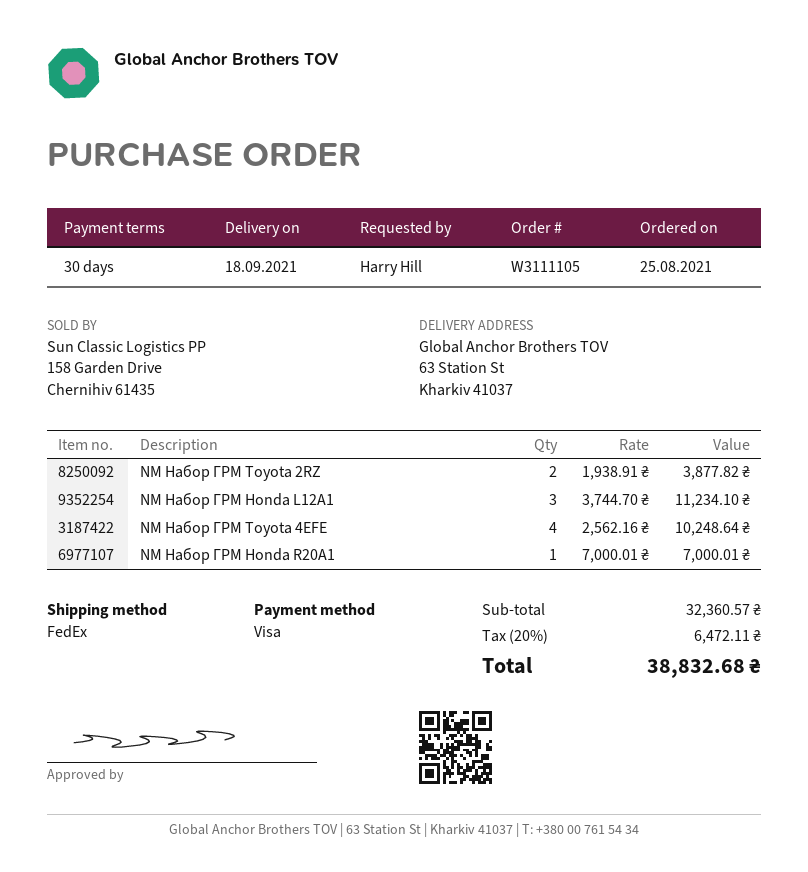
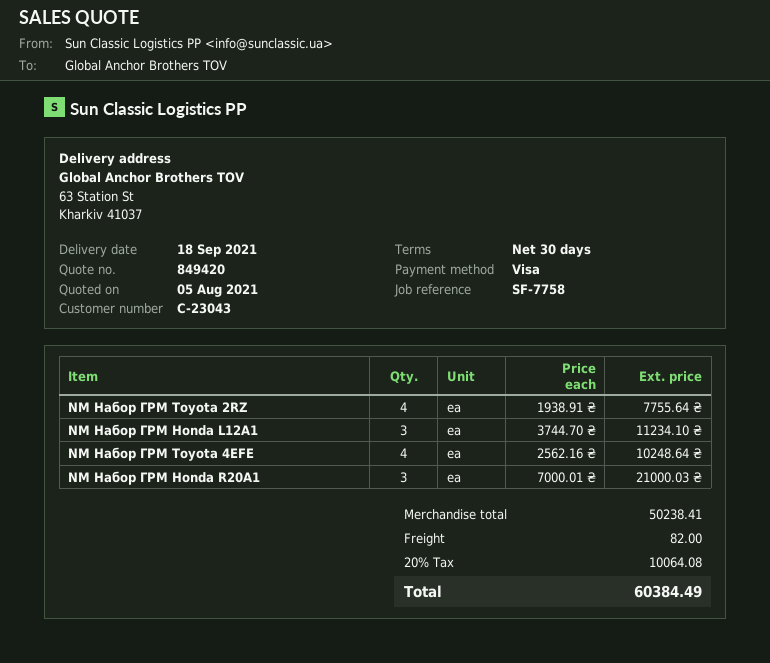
NM Набор ГРМ Toyota 2RZ: 2 x 1938.91 = 3877.82 -> 4 x 1938.91 = 7755.64
NM Набор ГРМ Honda R20A1: 1 x 7000.01 = 7000.01 -> 3 x 7000.01 = 21000.03
subtotal: 32360.57 -> 50238.41
shipping: none -> 82.00
tax: 20% = 6472.11 -> 20% = 10064.08
total: 38832.68 -> 60384.49

